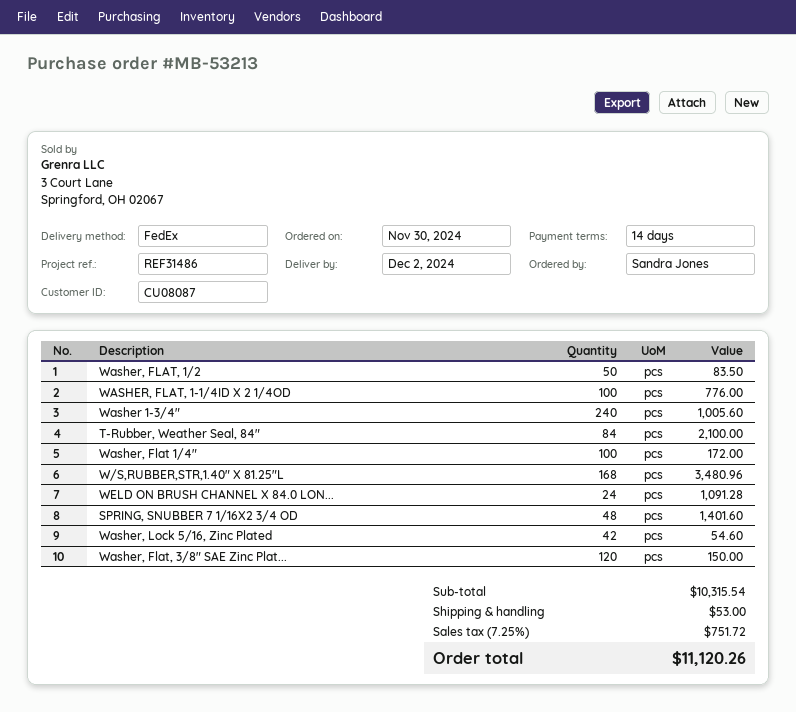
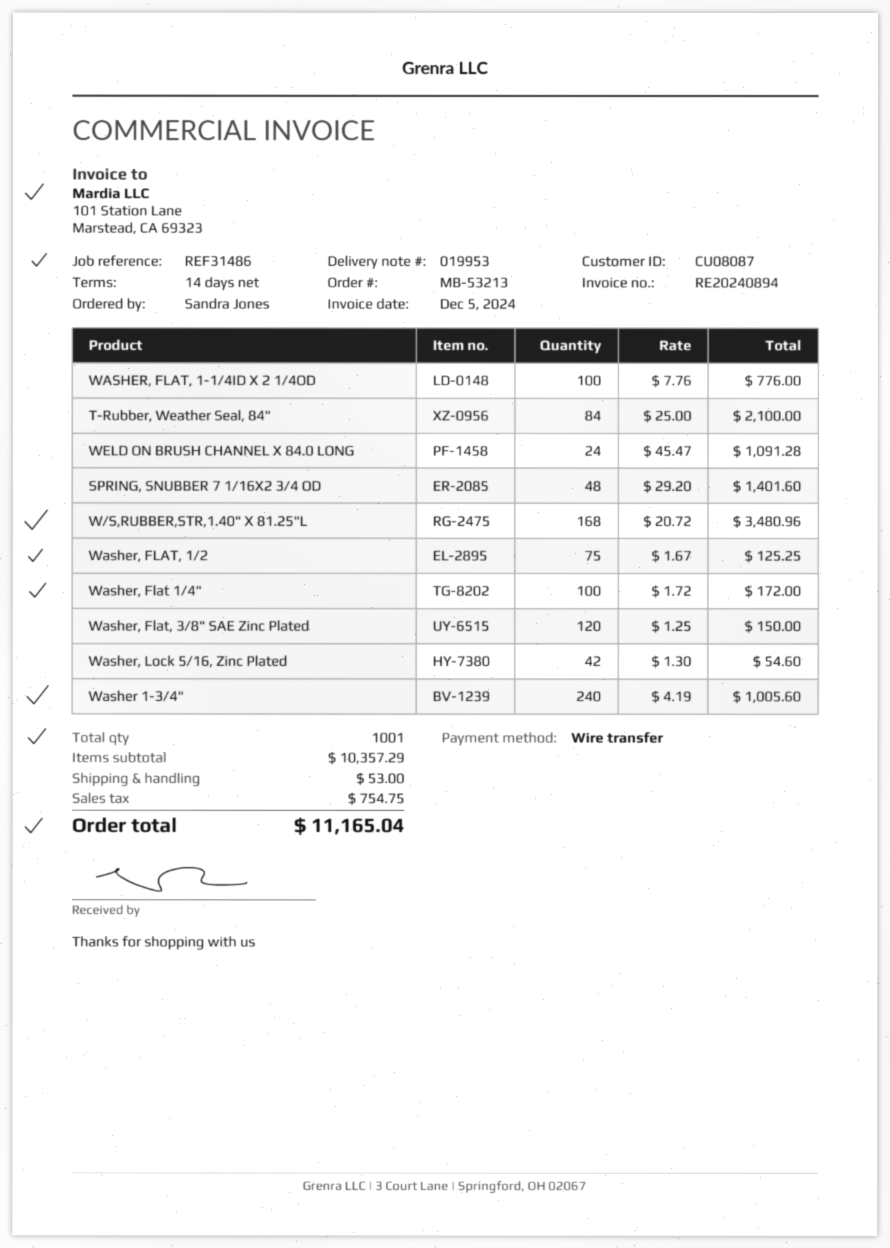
Washer, FLAT, 1/2: 50 for 83.50 -> 75 for 125.25
subtotal: 10315.54 -> 10357.29
tax: 751.72 -> 754.75
total: 11120.26 -> 11165.04

